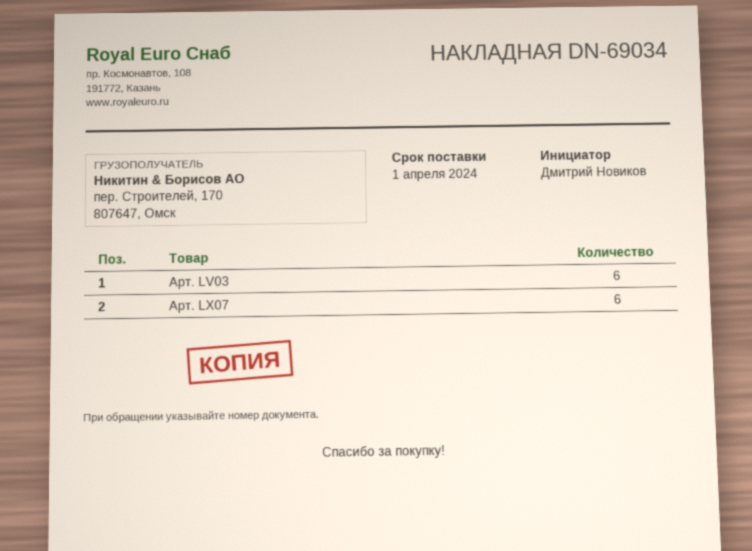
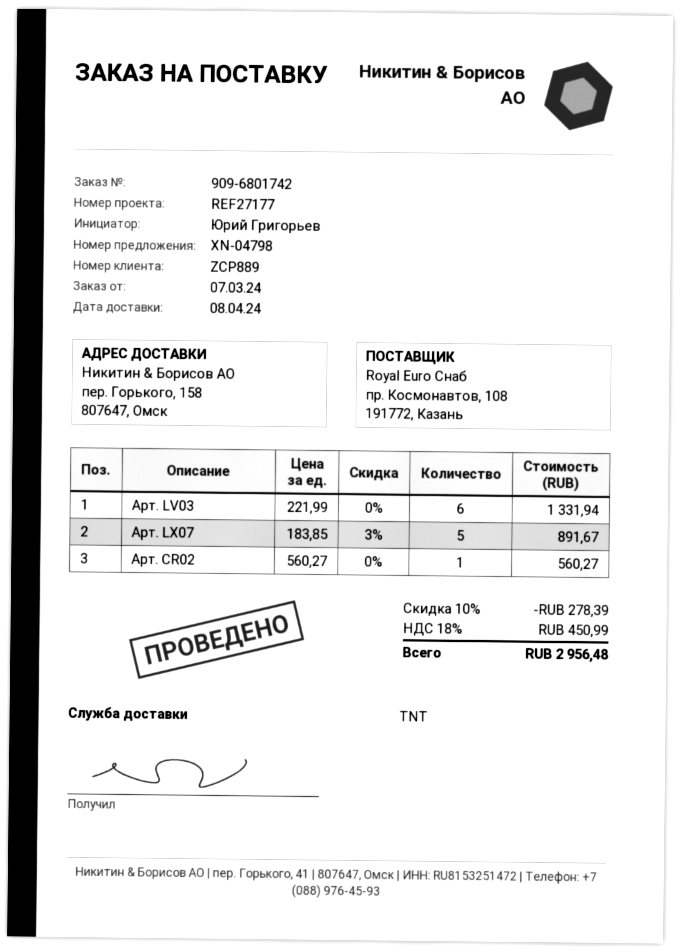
delivery date: 2024-04-01 -> 2024-04-08
ordered by: Дмитрий Новиков -> Юрий Григорьев
ship to: пер. Строителей, 170, 807647, Омск -> пер. Горького, 158, 807647, Омск
Арт. LX07: 6 -> 5
Арт. CR02: none -> 1

